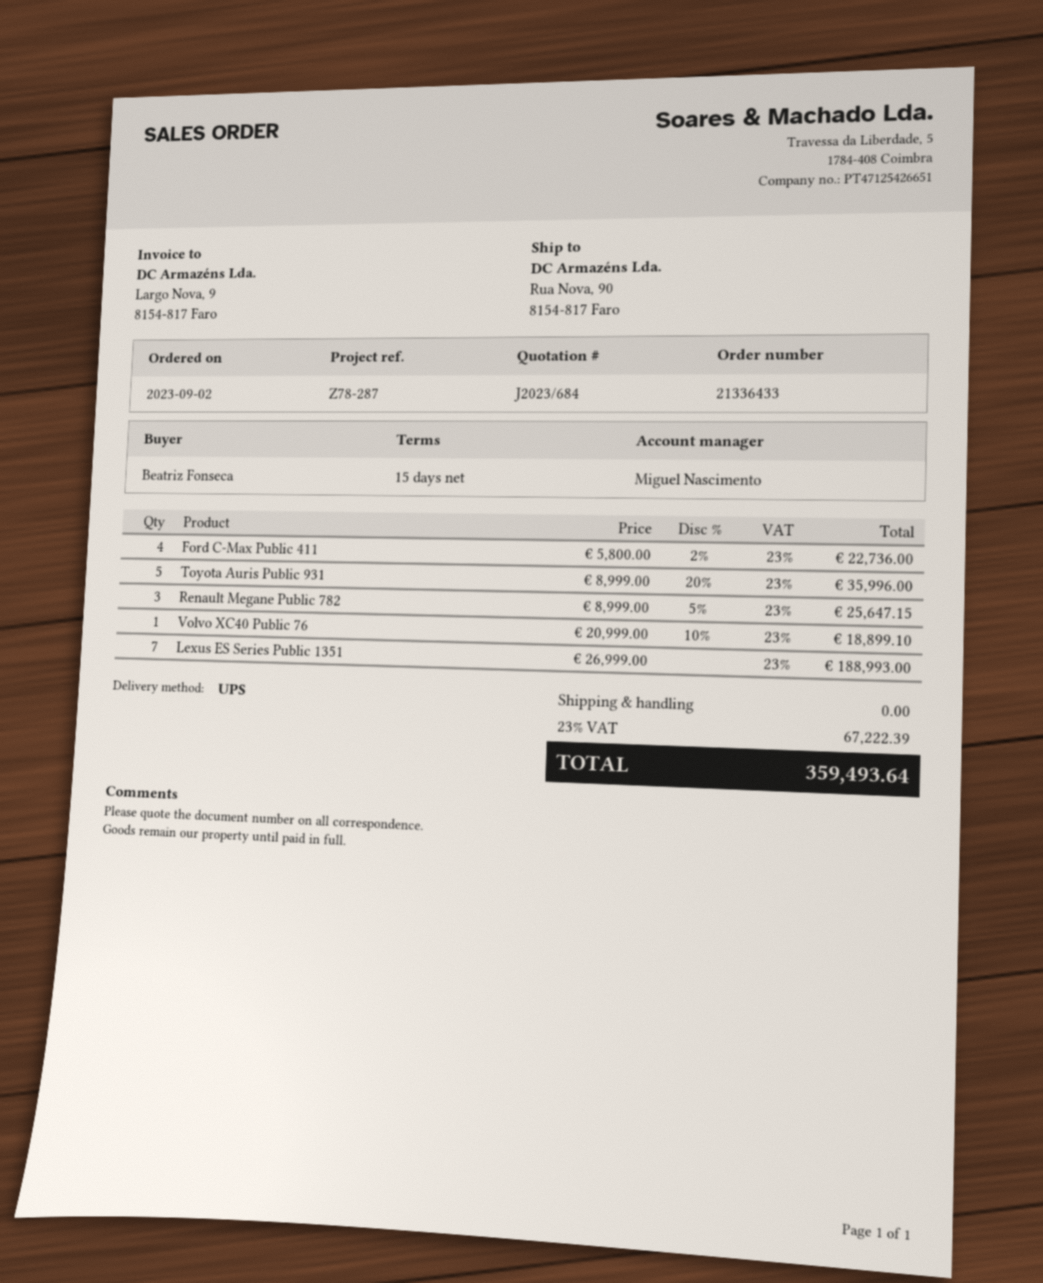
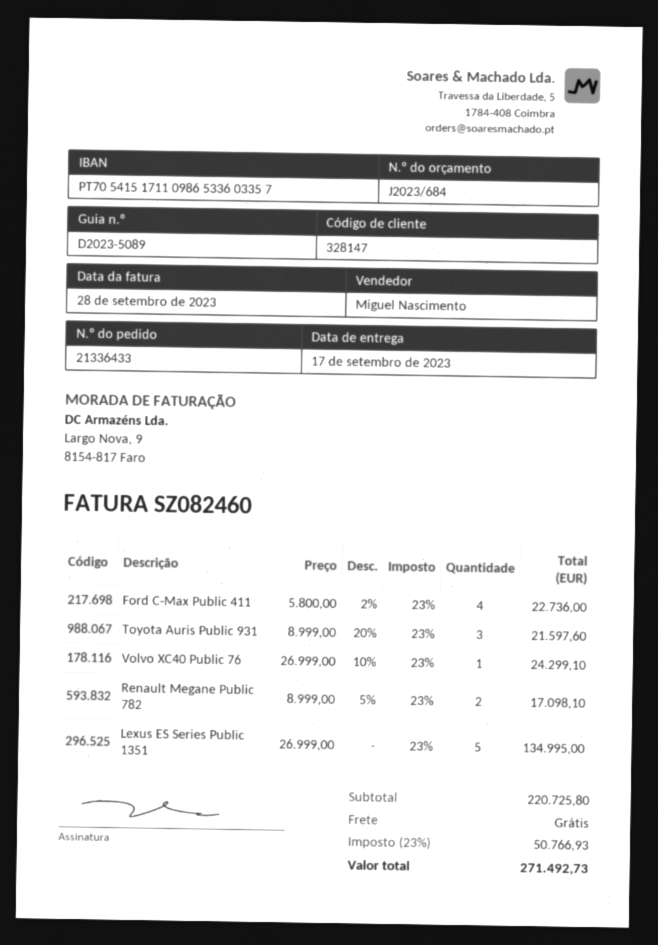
Toyota Auris Public 931: 5 x 8999.00 - 20% = 35996.00 -> 3 x 8999.00 - 20% = 21597.60
Renault Megane Public 782: 3 x 8999.00 - 5% = 25647.15 -> 2 x 8999.00 - 5% = 17098.10
Volvo XC40 Public 76: 1 x 20999.00 - 10% = 18899.10 -> 1 x 26999.00 - 10% = 24299.10
Lexus ES Series Public 1351: 7 x 26999.00 = 188993.00 -> 5 x 26999.00 = 134995.00
tax: 23% = 67222.39 -> 23% = 50766.93
total: 359493.64 -> 271492.73

